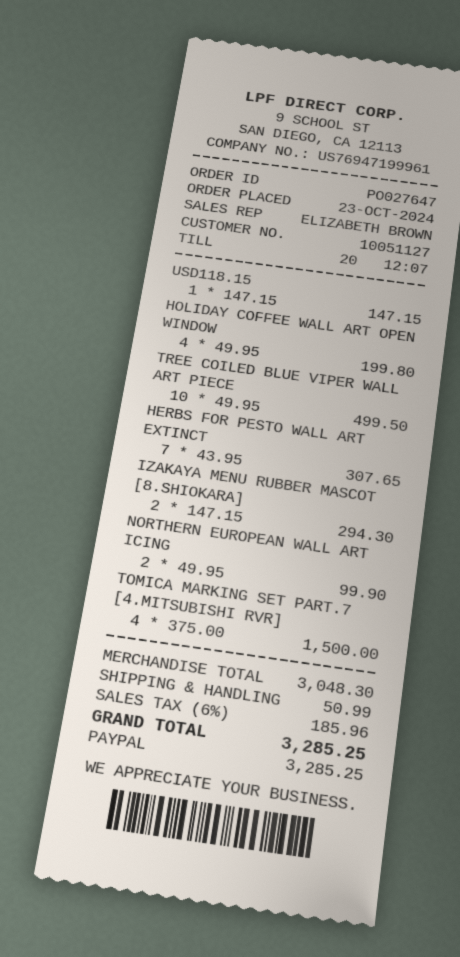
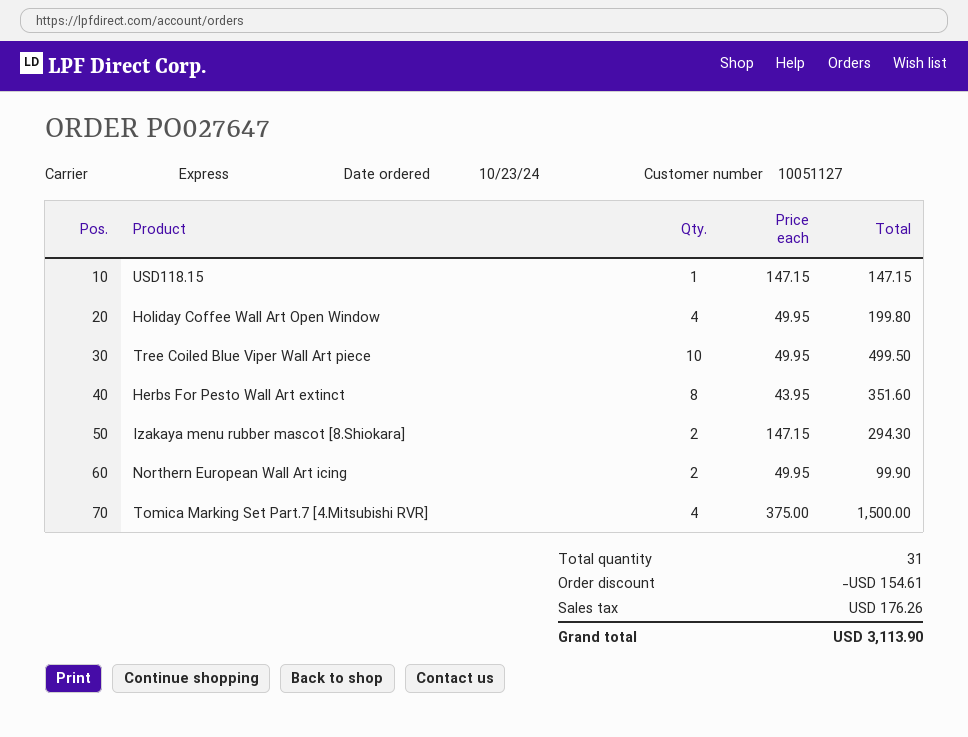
HERBS FOR PESTO WALL ART EXTINCT: 7 x 43.95 = 307.65 -> 8 x 43.95 = 351.60
discount: none -> 154.61
shipping: 50.99 -> none
tax: 185.96 -> 176.26
total: 3285.25 -> 3113.90

